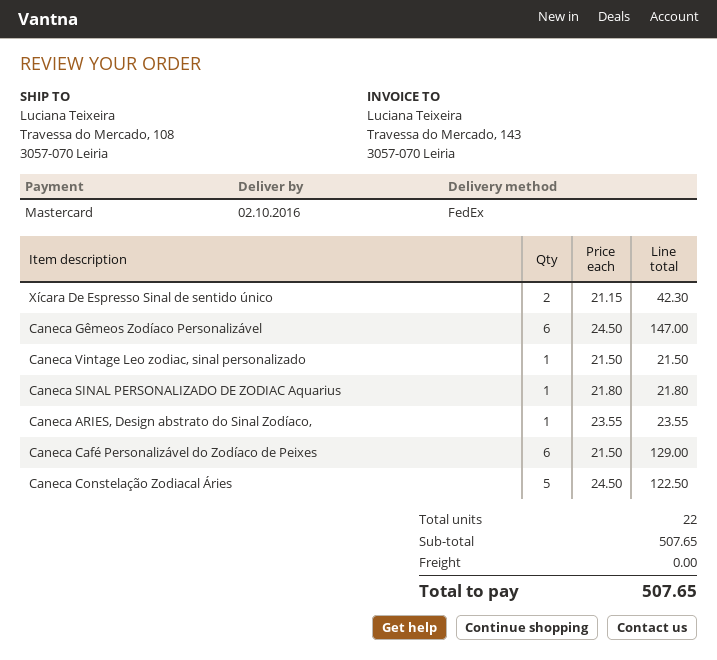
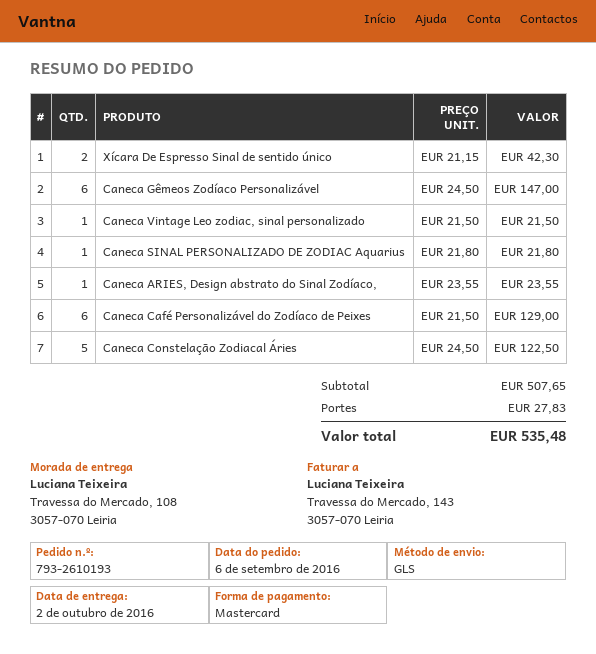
shipping method: FedEx -> GLS
shipping: 0.00 -> 27.83
total: 507.65 -> 535.48

